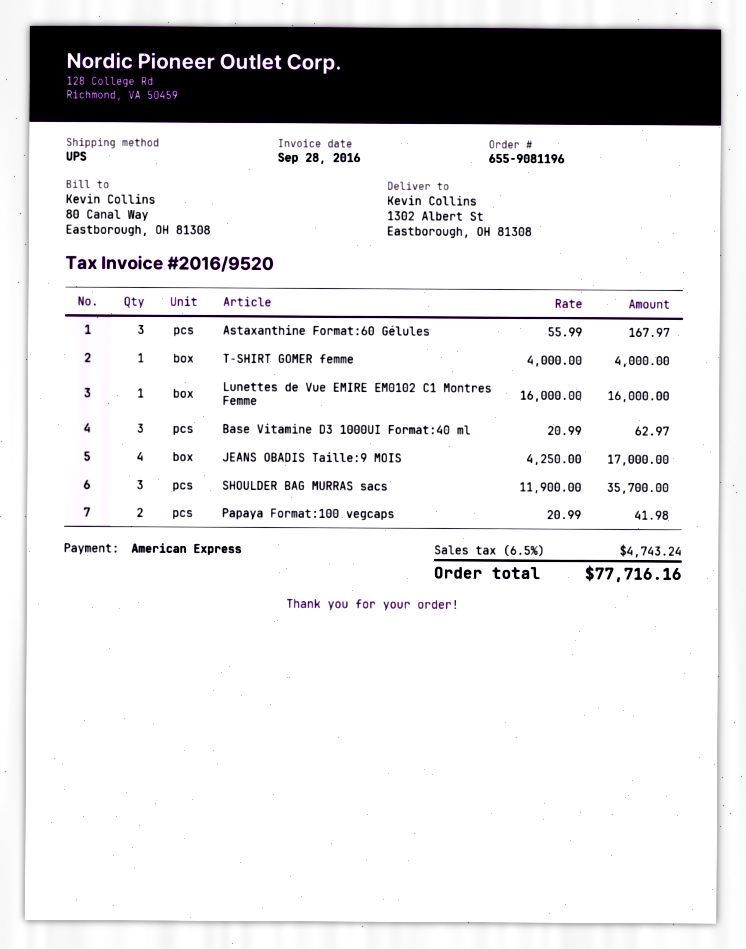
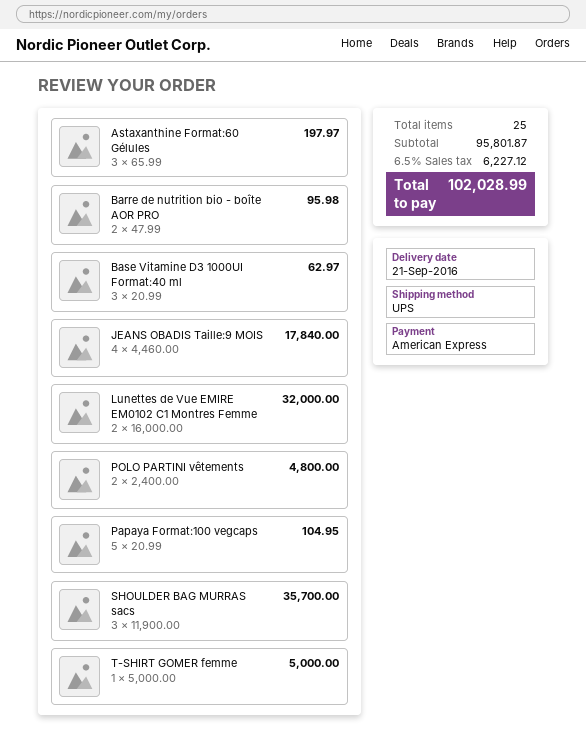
Astaxanthine Format:60 Gélules: 3 x 55.99 = 167.97 -> 3 x 65.99 = 197.97
T-SHIRT GOMER femme: 1 x 4000.00 = 4000.00 -> 1 x 5000.00 = 5000.00
Lunettes de Vue EMIRE EM0102 C1 Montres Femme: 1 x 16000.00 = 16000.00 -> 2 x 16000.00 = 32000.00
JEANS OBADIS Taille:9 MOIS: 4 x 4250.00 = 17000.00 -> 4 x 4460.00 = 17840.00
Papaya Format:100 vegcaps: 2 x 20.99 = 41.98 -> 5 x 20.99 = 104.95
Barre de nutrition bio - boîte AOR PRO: none -> 2 x 47.99 = 95.98
POLO PARTINI vêtements: none -> 2 x 2400.00 = 4800.00
tax: 6.5% = 4743.24 -> 6.5% = 6227.12
total: 77716.16 -> 102028.99

